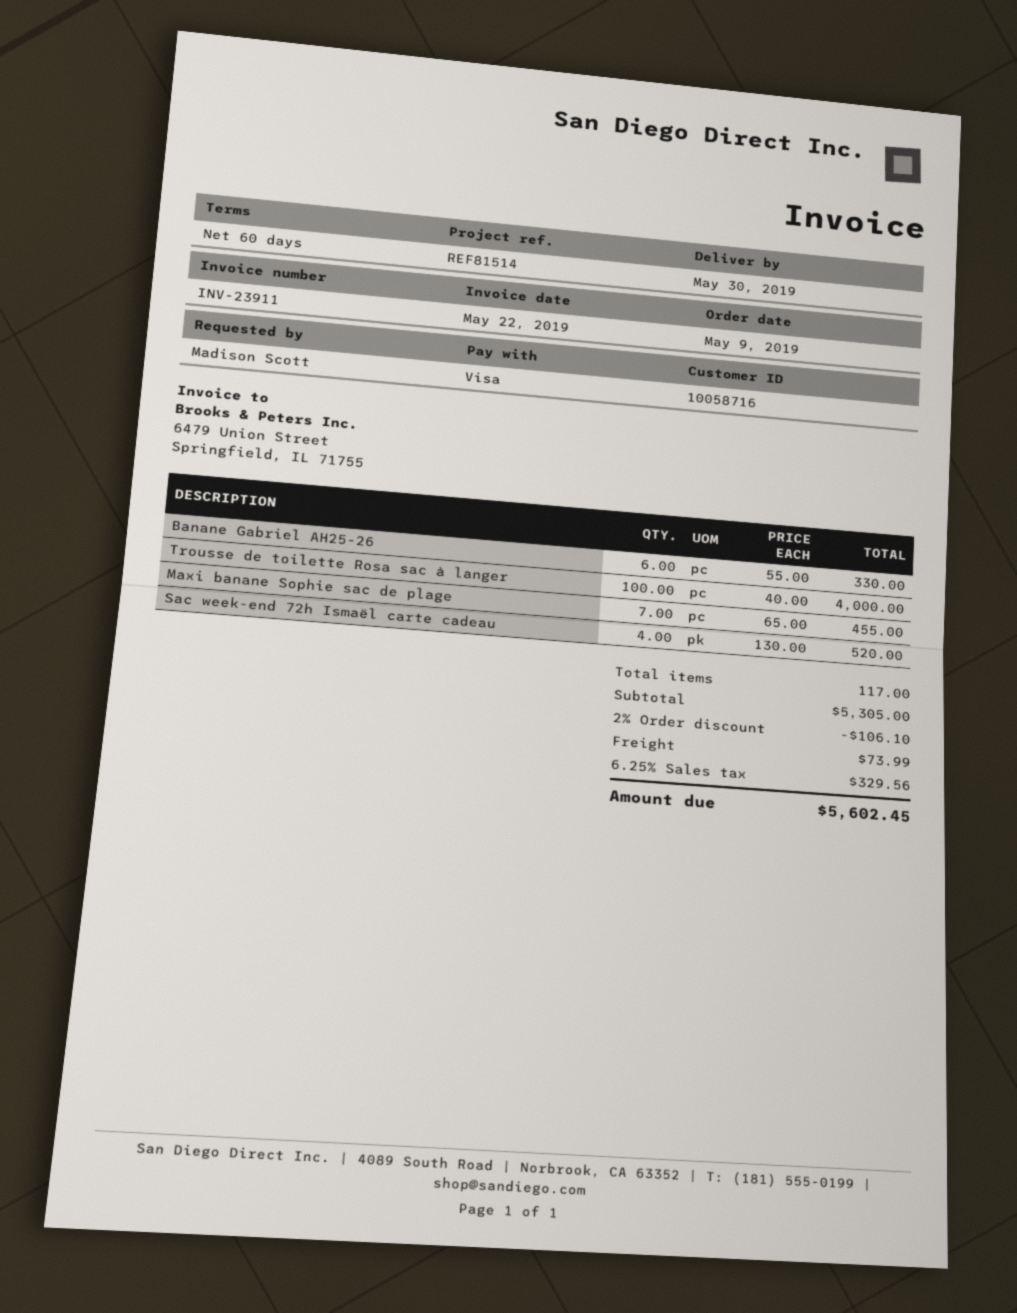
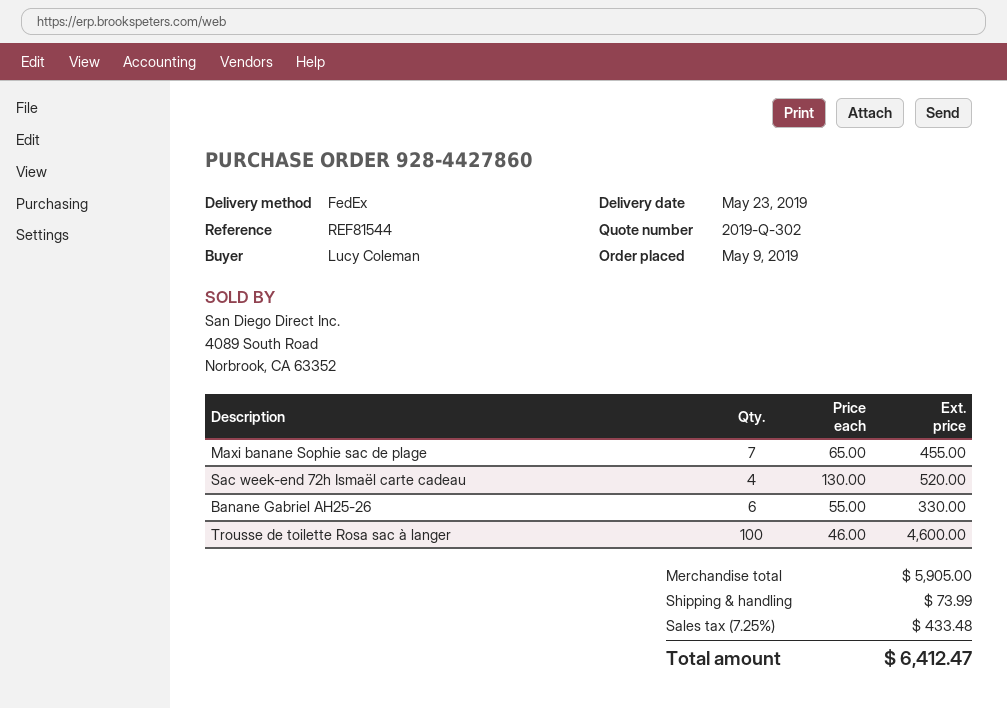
delivery date: 2019-05-30 -> 2019-05-23
reference: REF81514 -> REF81544
ordered by: Madison Scott -> Lucy Coleman
Trousse de toilette Rosa sac à langer: 100 x 40.00 = 4000.00 -> 100 x 46.00 = 4600.00
subtotal: 5305.00 -> 5905.00
discount: 2% = 106.10 -> none
tax: 6.25% = 329.56 -> 7.25% = 433.48
total: 5602.45 -> 6412.47

